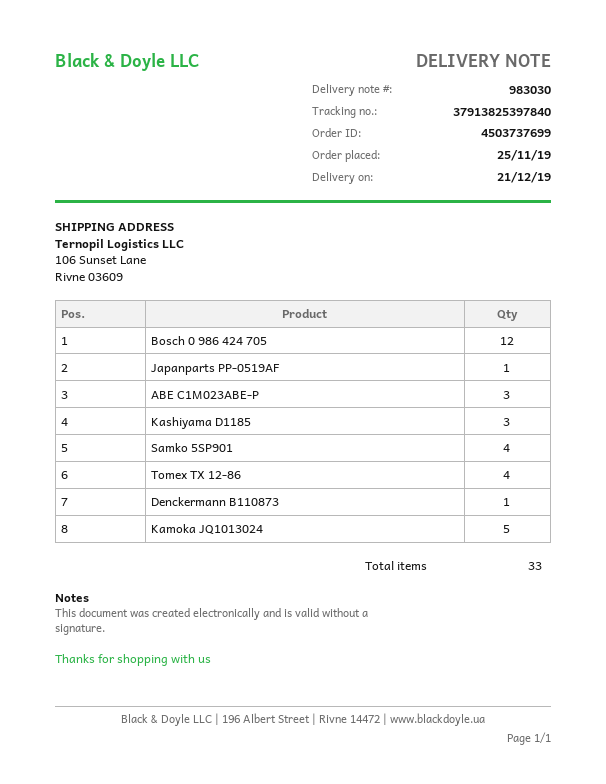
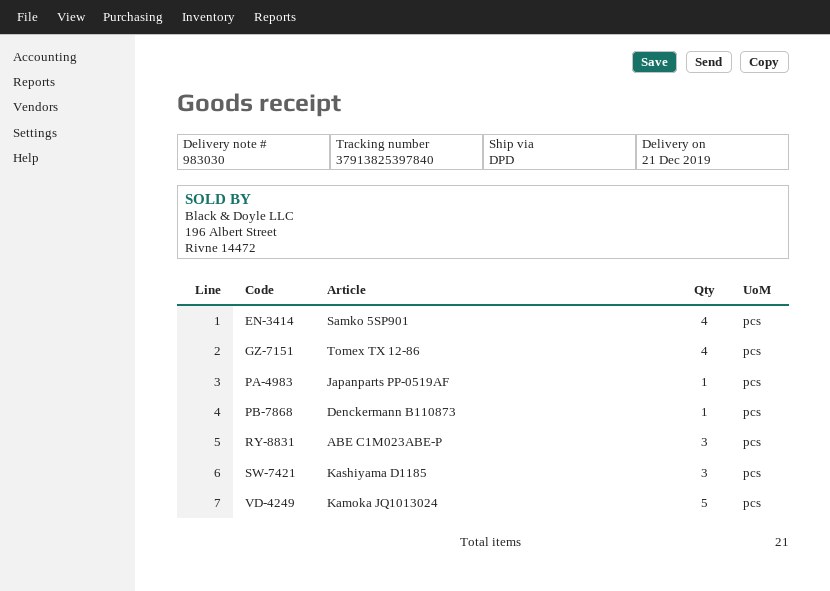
Bosch 0 986 424 705: 12 -> none
total quantity: 33 -> 21

